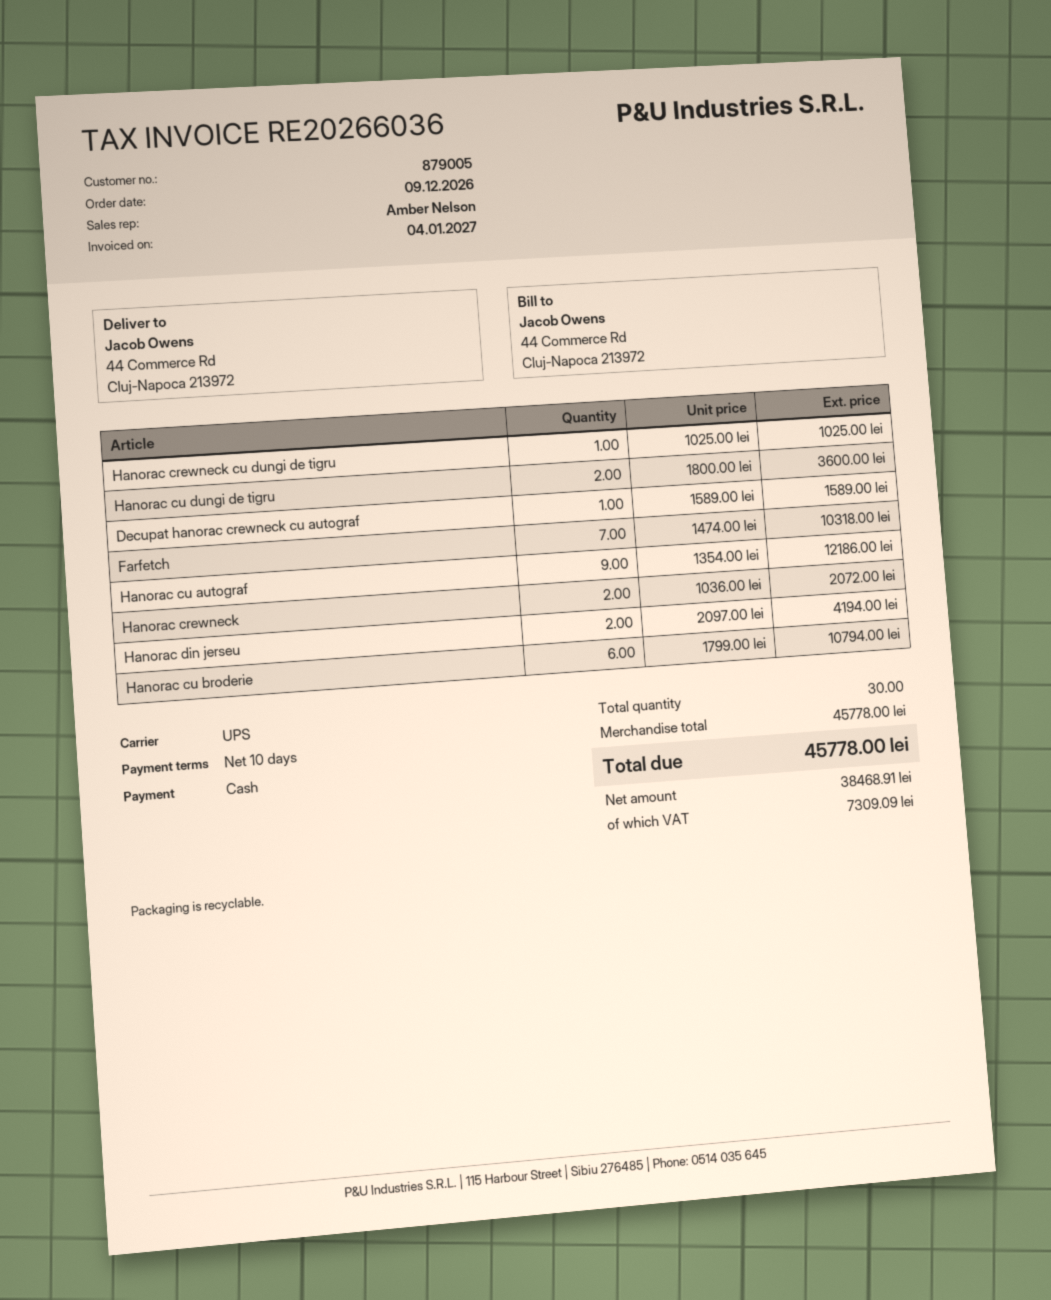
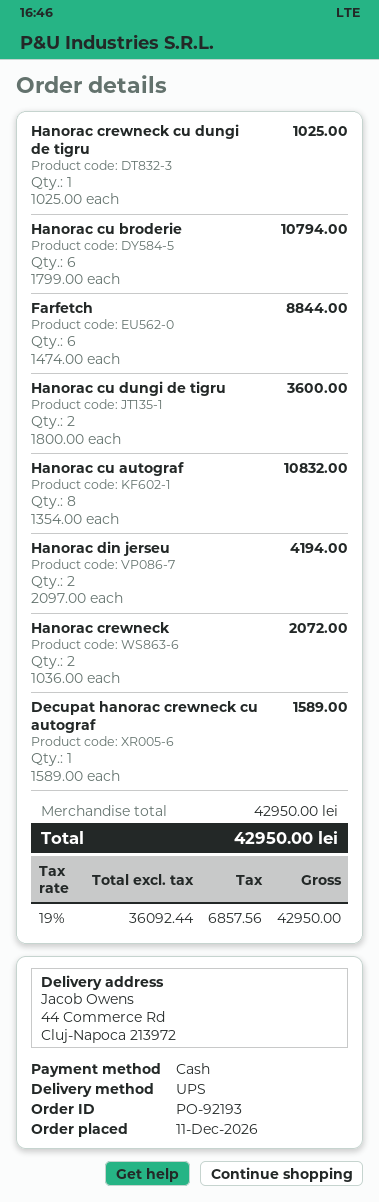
order date: 2026-12-09 -> 2026-12-11
Farfetch: 7 x 1474.00 = 10318.00 -> 6 x 1474.00 = 8844.00
Hanorac cu autograf: 9 x 1354.00 = 12186.00 -> 8 x 1354.00 = 10832.00
subtotal: 45778.00 -> 42950.00
net: 38468.91 -> 36092.44
tax: 7309.09 -> 6857.56
total: 45778.00 -> 42950.00

